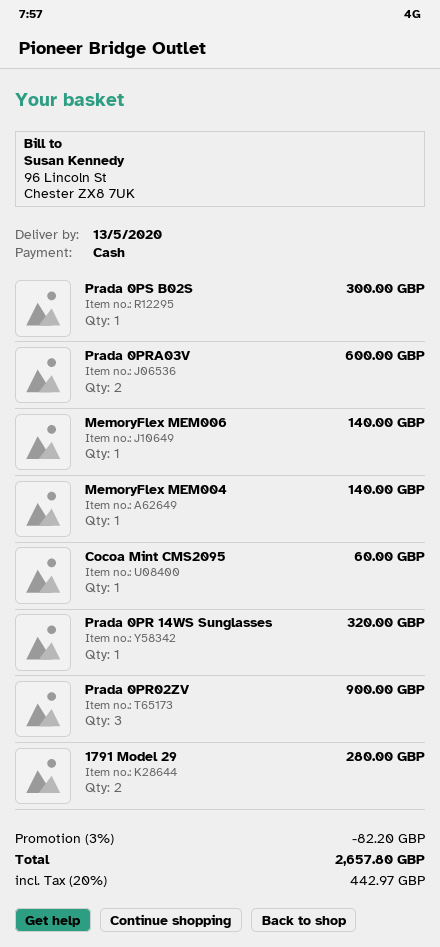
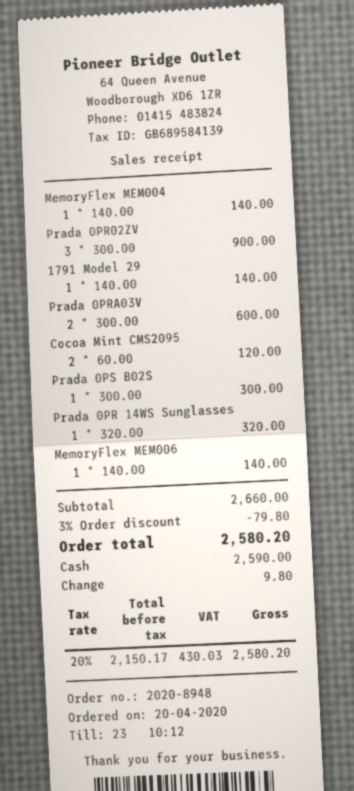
Cocoa Mint CMS2095: 1 for 60.00 -> 2 for 120.00
1791 Model 29: 2 for 280.00 -> 1 for 140.00
discount: 3% = 82.20 -> 3% = 79.80
tax: 20% = 442.97 -> 20% = 430.03
total: 2657.80 -> 2580.20

